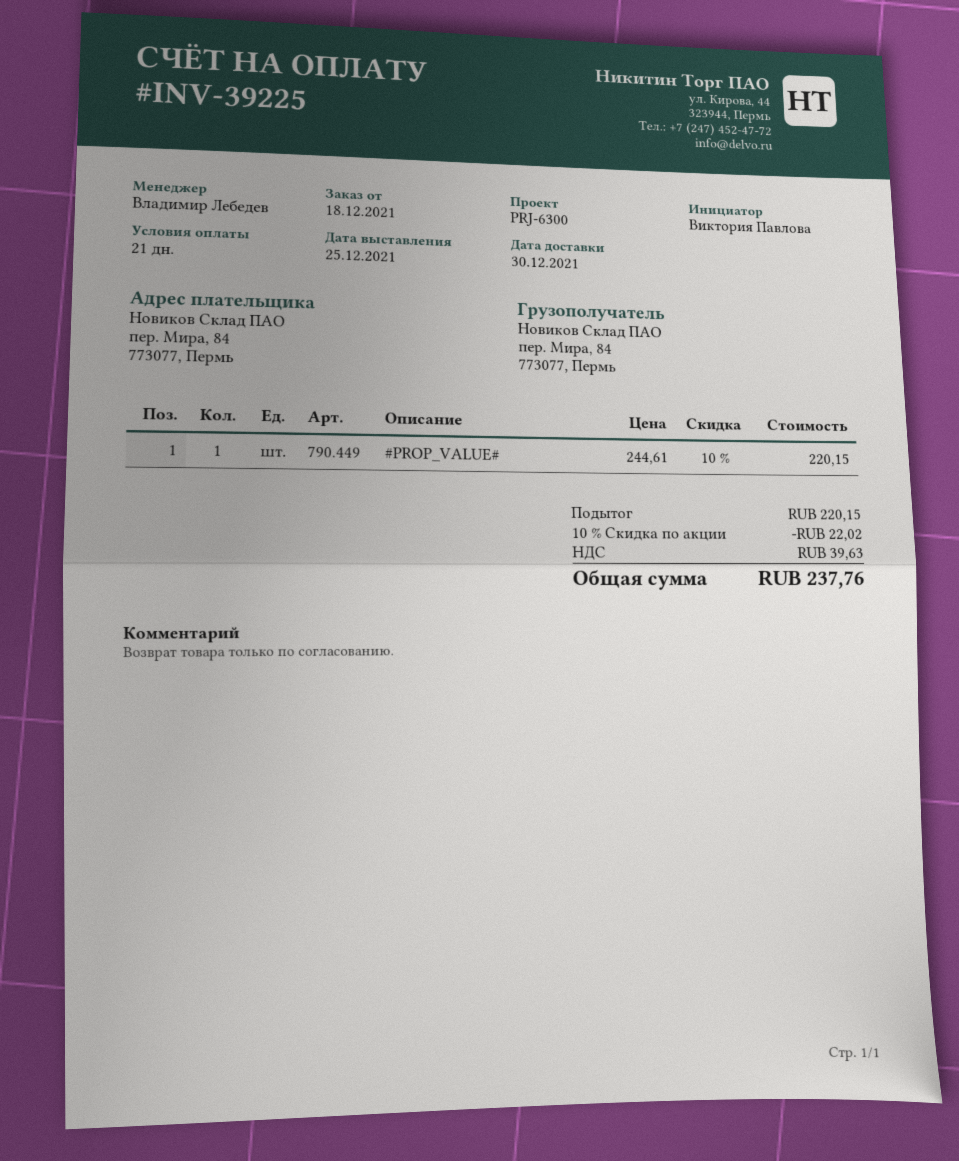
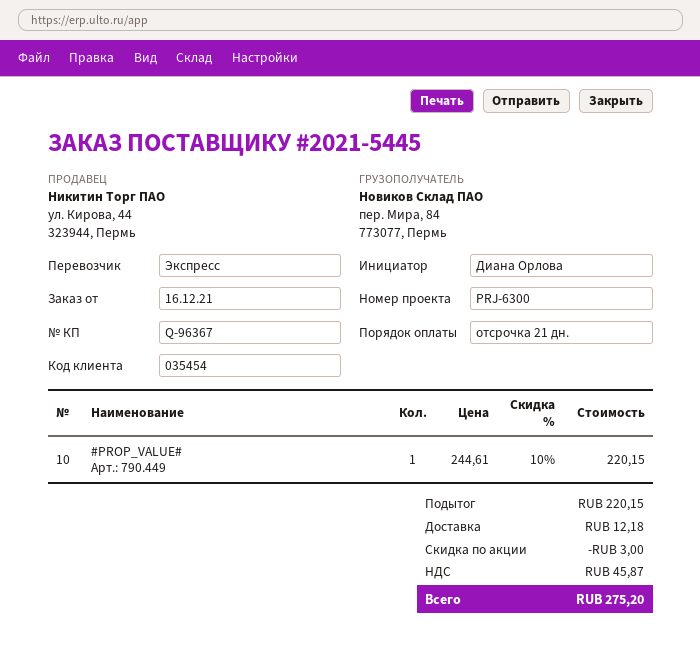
order date: 2021-12-18 -> 2021-12-16
ordered by: Виктория Павлова -> Диана Орлова
discount: 22.02 -> 3.00
shipping: none -> 12.18
tax: 39.63 -> 45.87
total: 237.76 -> 275.20

